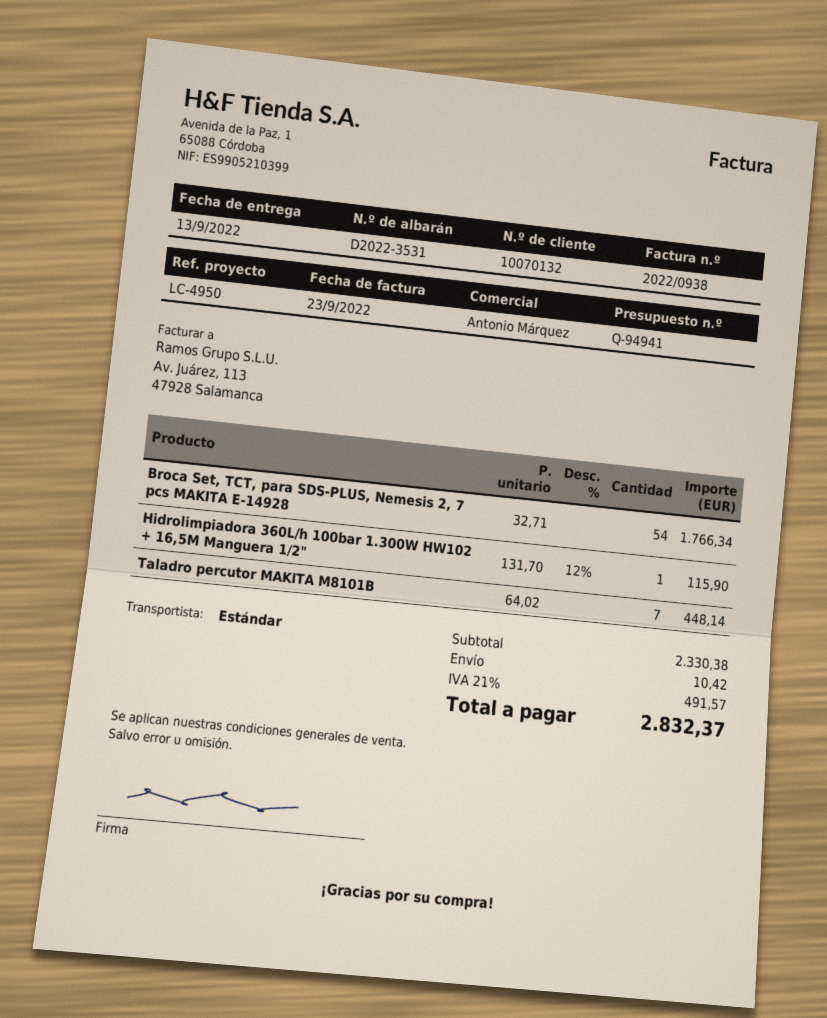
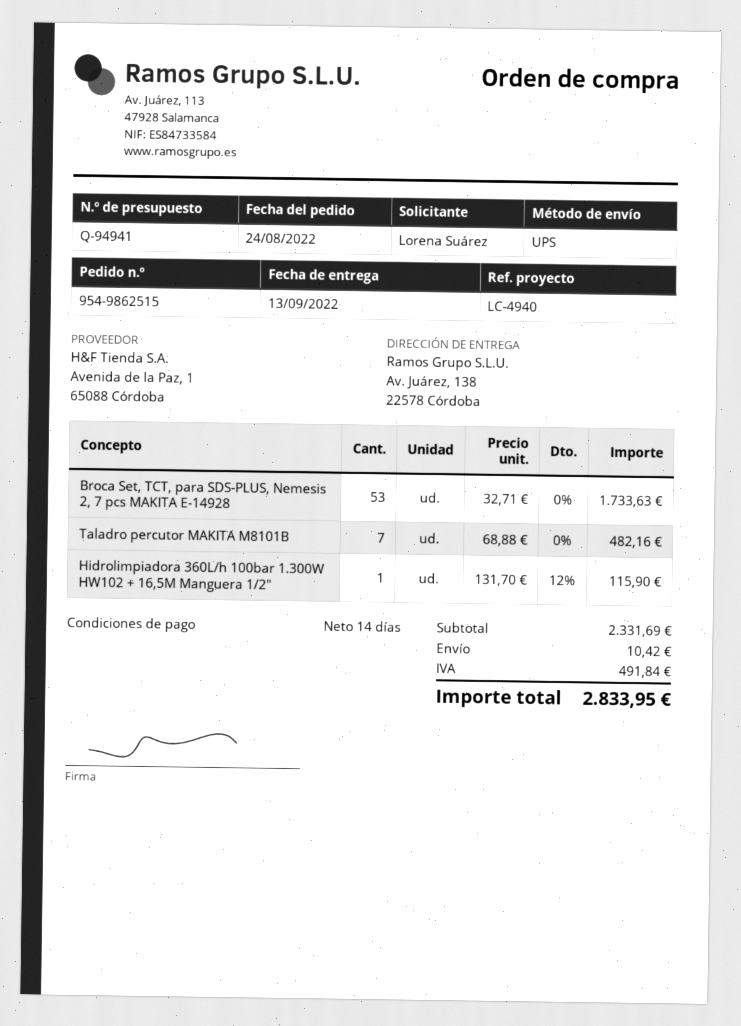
reference: LC-4950 -> LC-4940
shipping method: standard -> UPS
Broca Set, TCT, para SDS-PLUS, Nemesis 2, 7 pcs MAKITA E-14928: 54 x 32.71 = 1766.34 -> 53 x 32.71 = 1733.63
Taladro percutor MAKITA M8101B: 7 x 64.02 = 448.14 -> 7 x 68.88 = 482.16
subtotal: 2330.38 -> 2331.69
tax: 491.57 -> 491.84
total: 2832.37 -> 2833.95

